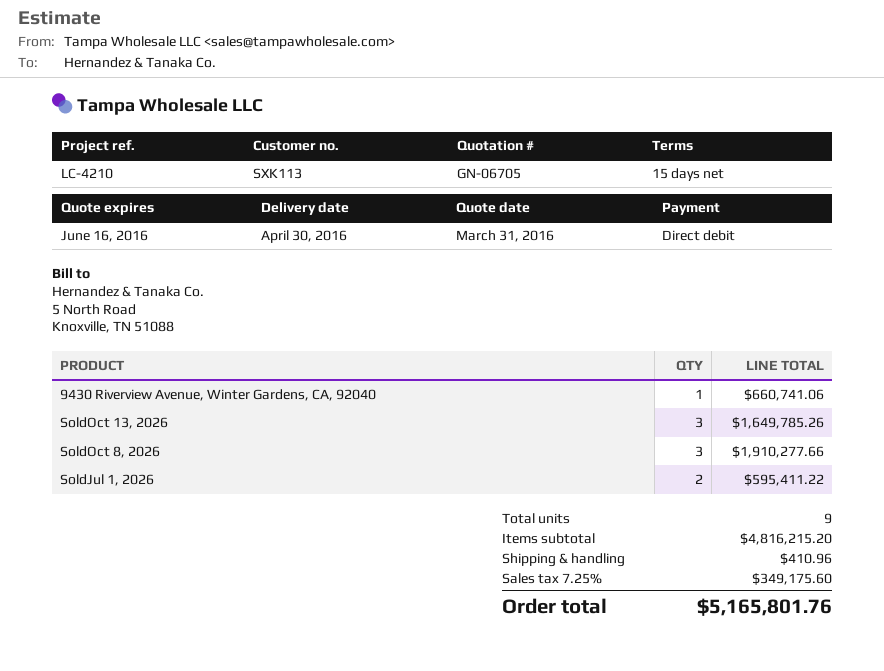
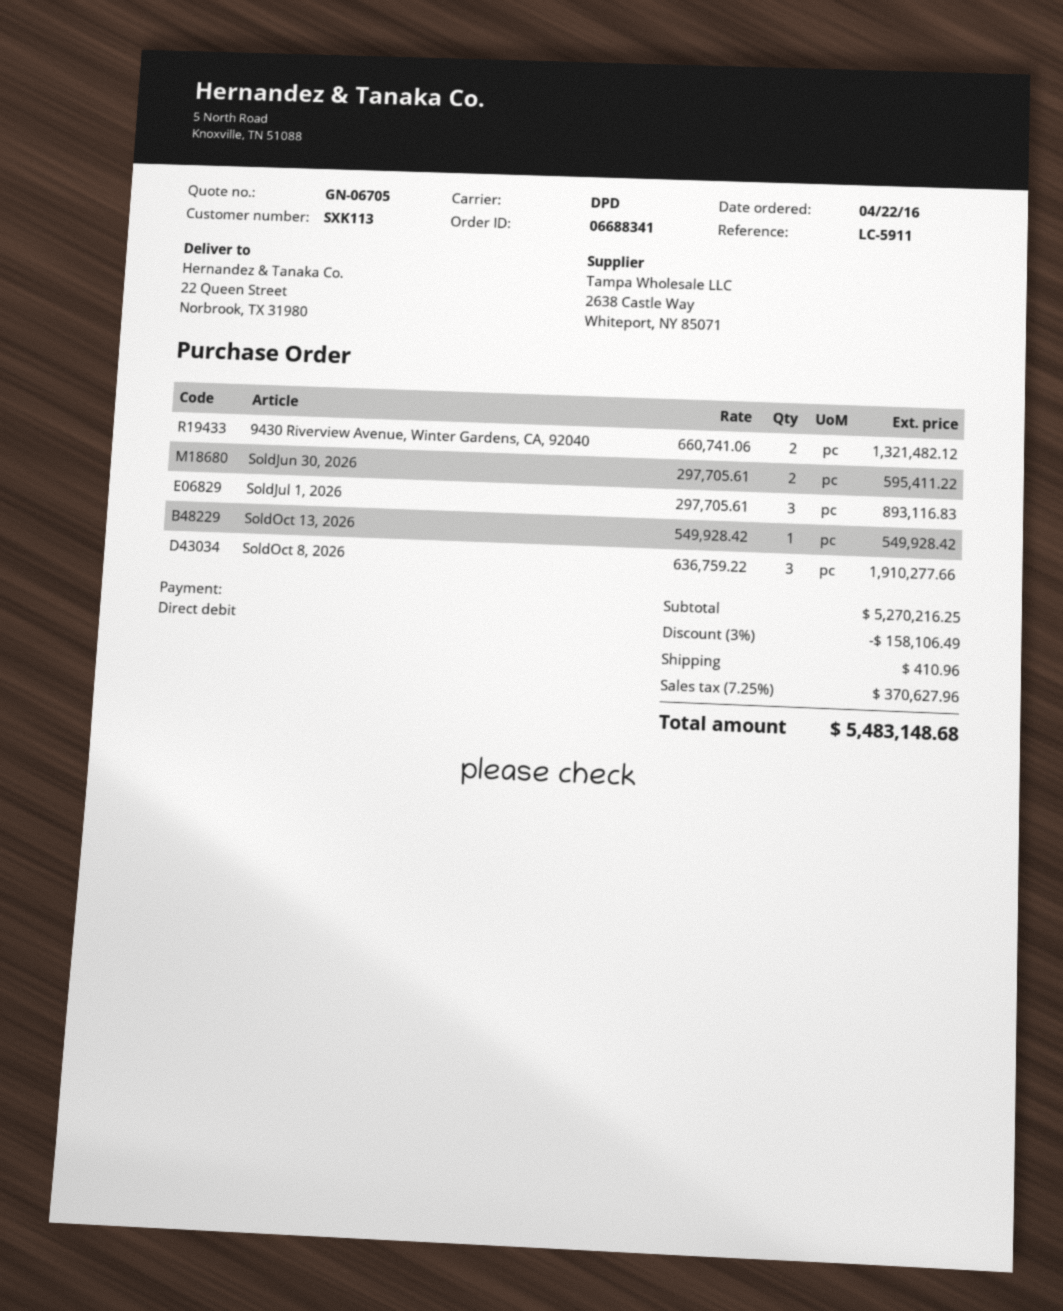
reference: LC-4210 -> LC-5911
9430 Riverview Avenue, Winter Gardens, CA, 92040: 1 for 660741.06 -> 2 for 1321482.12
SoldOct 13, 2026: 3 for 1649785.26 -> 1 for 549928.42
SoldJul 1, 2026: 2 for 595411.22 -> 3 for 893116.83
SoldJun 30, 2026: none -> 2 for 595411.22
subtotal: 4816215.20 -> 5270216.25
discount: none -> 3% = 158106.49
tax: 7.25% = 349175.60 -> 7.25% = 370627.96
total: 5165801.76 -> 5483148.68

